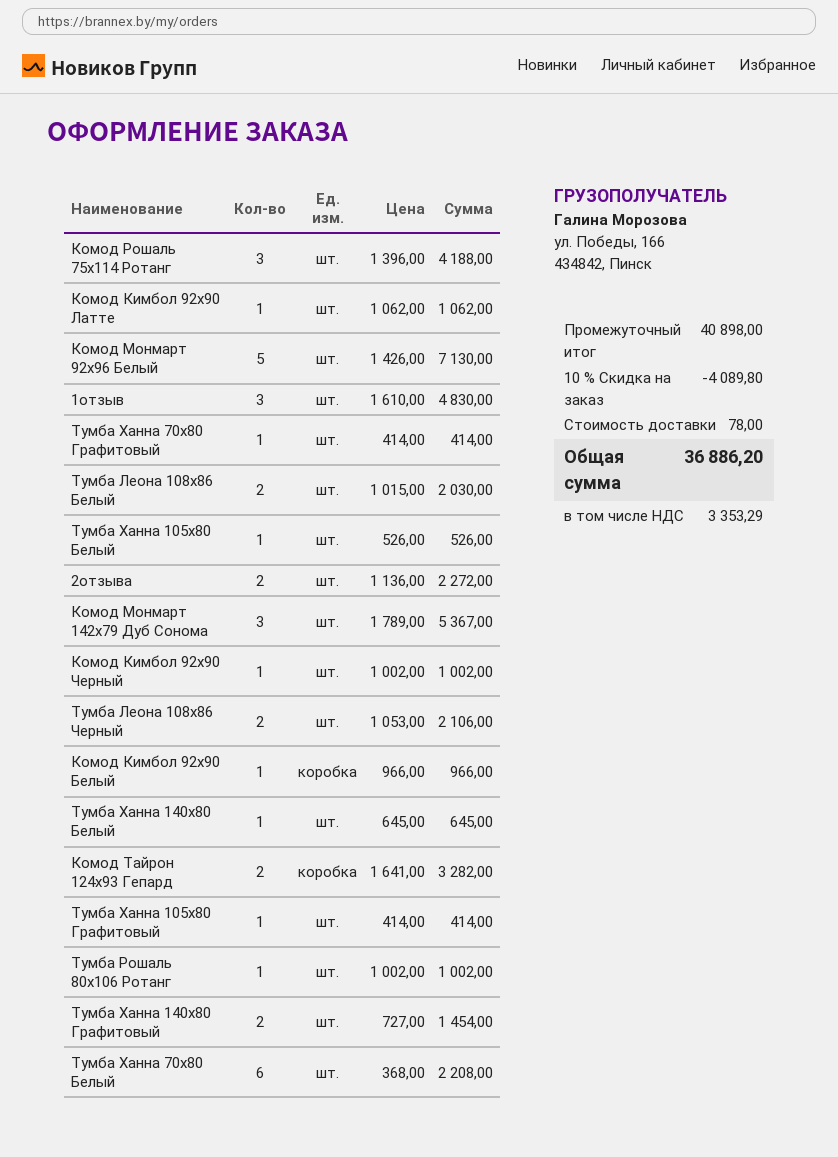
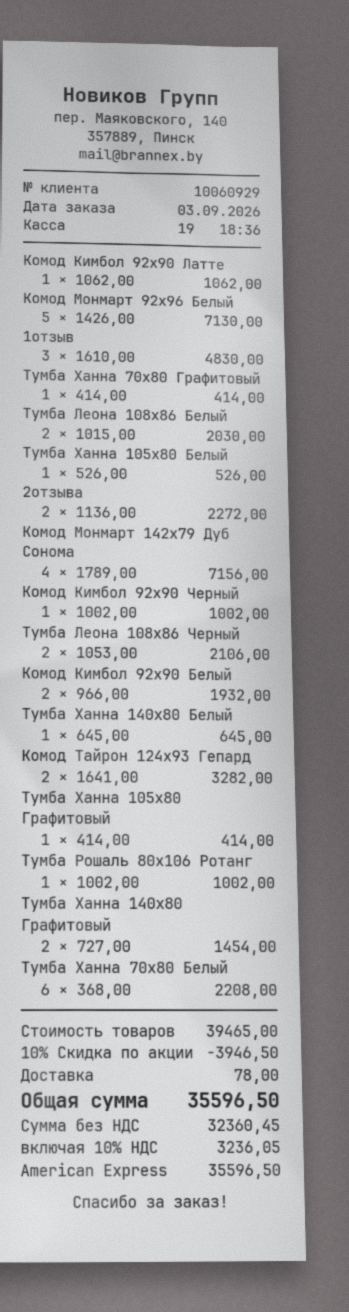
Комод Рошаль 75x114 Ротанг: 3 x 1396.00 = 4188.00 -> none
Комод Монмарт 142x79 Дуб Сонома: 3 x 1789.00 = 5367.00 -> 4 x 1789.00 = 7156.00
Комод Кимбол 92x90 Белый: 1 x 966.00 = 966.00 -> 2 x 966.00 = 1932.00
subtotal: 40898.00 -> 39465.00
discount: 10% = 4089.80 -> 10% = 3946.50
tax: 3353.29 -> 3236.05
total: 36886.20 -> 35596.50

